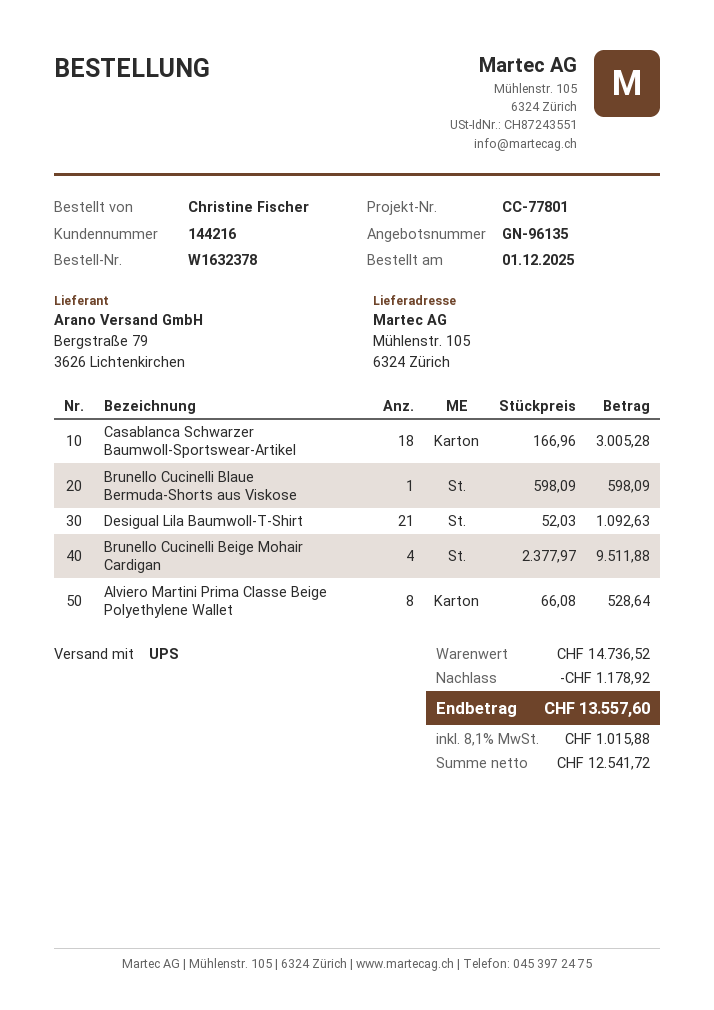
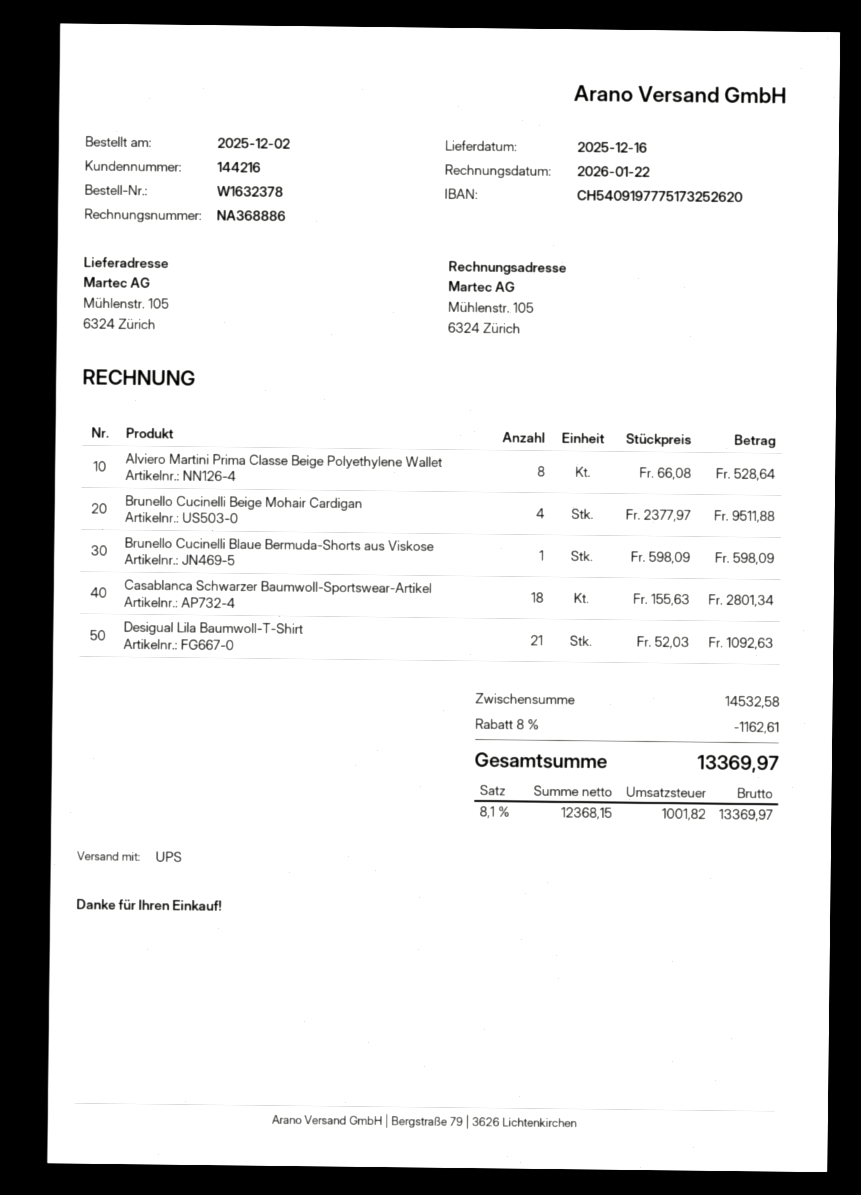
order date: 2025-12-01 -> 2025-12-02
Casablanca Schwarzer Baumwoll-Sportswear-Artikel: 18 x 166.96 = 3005.28 -> 18 x 155.63 = 2801.34
subtotal: 14736.52 -> 14532.58
discount: 1178.92 -> 1162.61
net: 12541.72 -> 12368.15
tax: 8.1% = 1015.88 -> 8.1% = 1001.82
total: 13557.60 -> 13369.97

